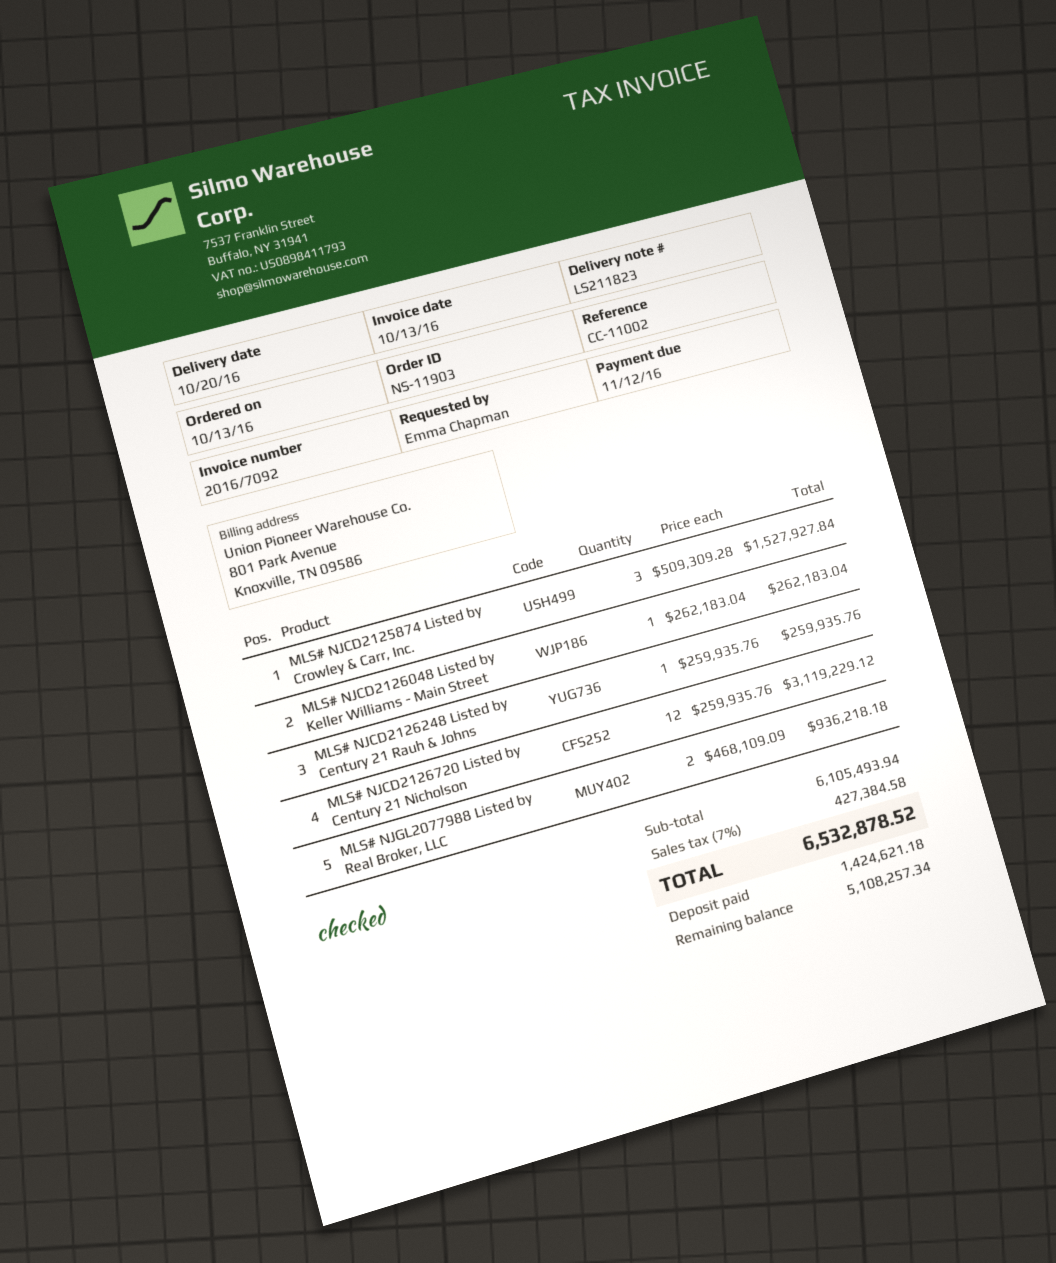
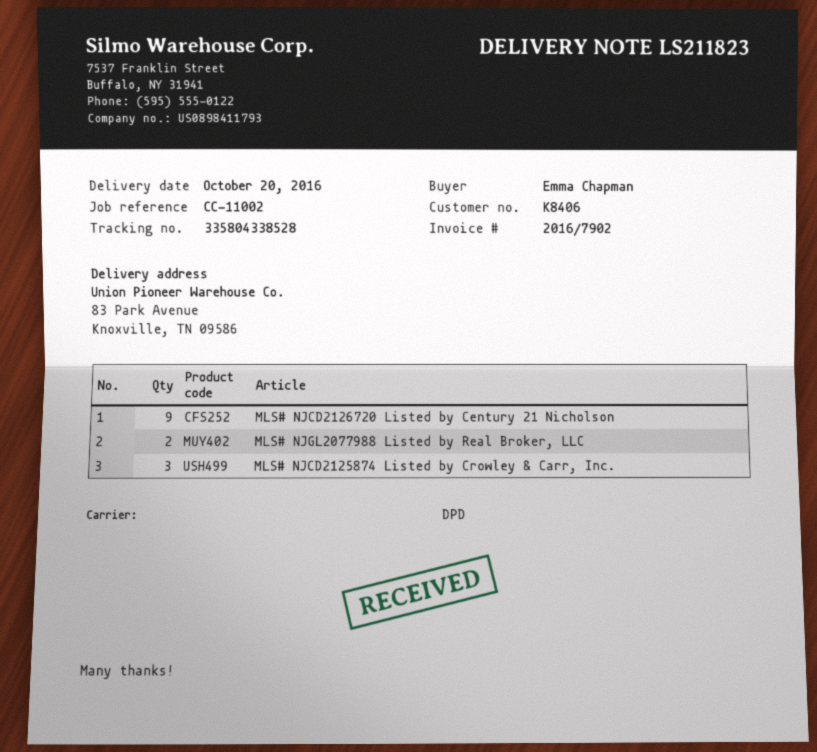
invoice number: 2016/7092 -> 2016/7902
MLS# NJCD2126048 Listed by Keller Williams - Main Street: 1 -> none
MLS# NJCD2126248 Listed by Century 21 Rauh & Johns: 1 -> none
MLS# NJCD2126720 Listed by Century 21 Nicholson: 12 -> 9

